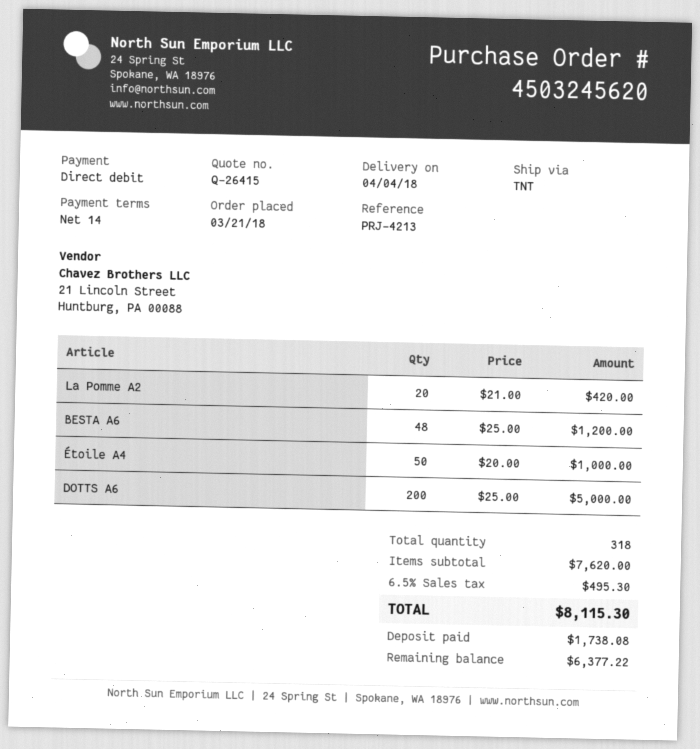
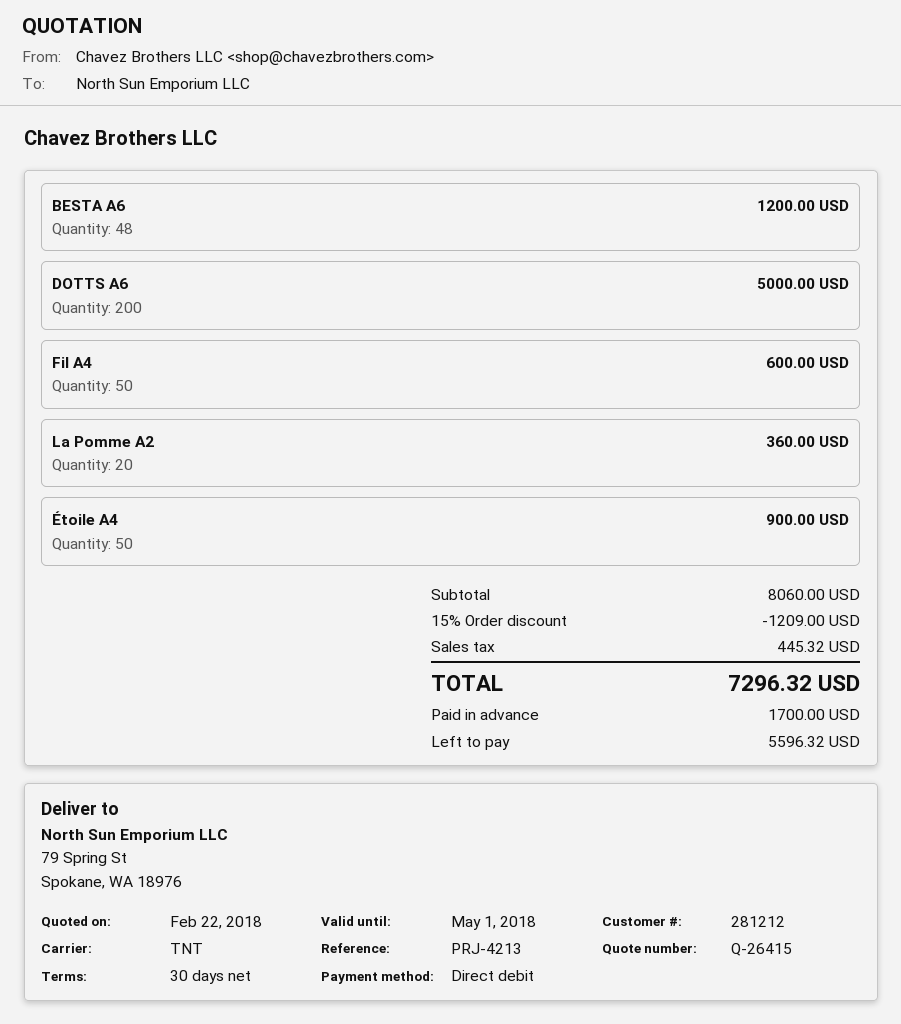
payment terms: 14 days -> 30 days
La Pomme A2: 20 for 420.00 -> 20 for 360.00
Étoile A4: 50 for 1000.00 -> 50 for 900.00
Fil A4: none -> 50 for 600.00
subtotal: 7620.00 -> 8060.00
discount: none -> 15% = 1209.00
tax: 495.30 -> 445.32
total: 8115.30 -> 7296.32
deposit: 1738.08 -> 1700.00
balance: 6377.22 -> 5596.32

